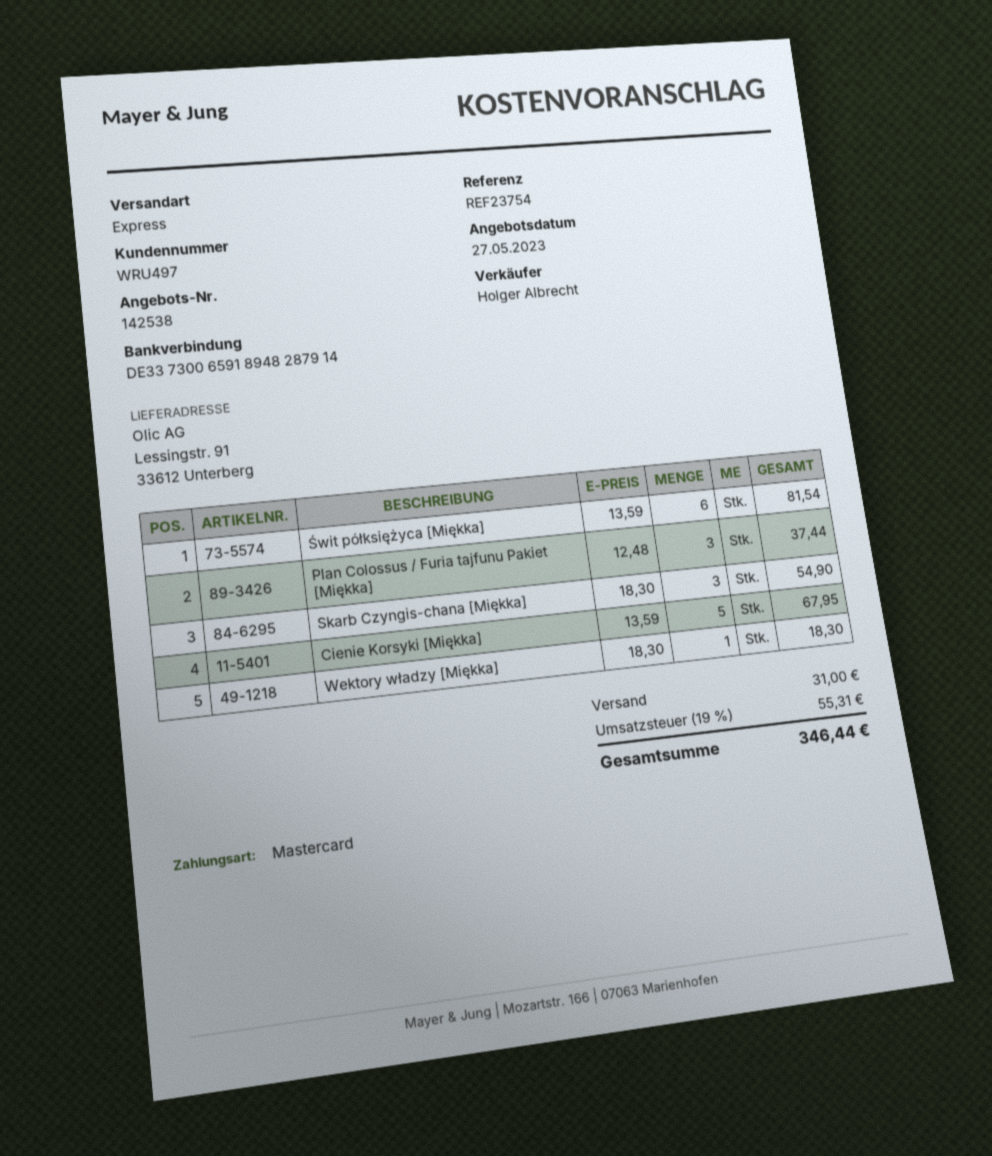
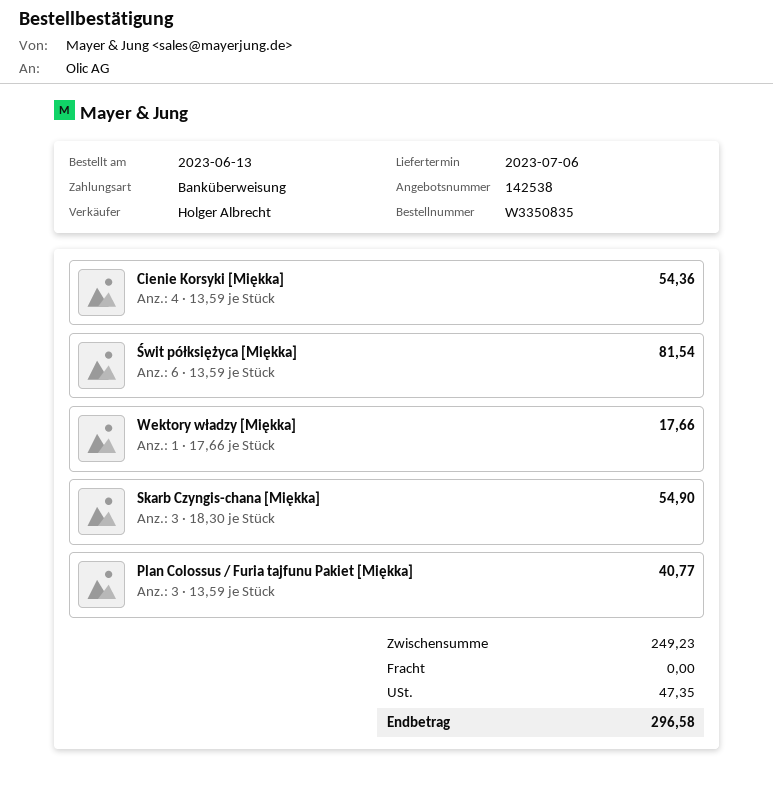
payment method: Mastercard -> bank transfer
Plan Colossus / Furia tajfunu Pakiet [Miękka]: 3 x 12.48 = 37.44 -> 3 x 13.59 = 40.77
Cienie Korsyki [Miękka]: 5 x 13.59 = 67.95 -> 4 x 13.59 = 54.36
Wektory władzy [Miękka]: 1 x 18.30 = 18.30 -> 1 x 17.66 = 17.66
shipping: 31.00 -> 0.00
tax: 55.31 -> 47.35
total: 346.44 -> 296.58

